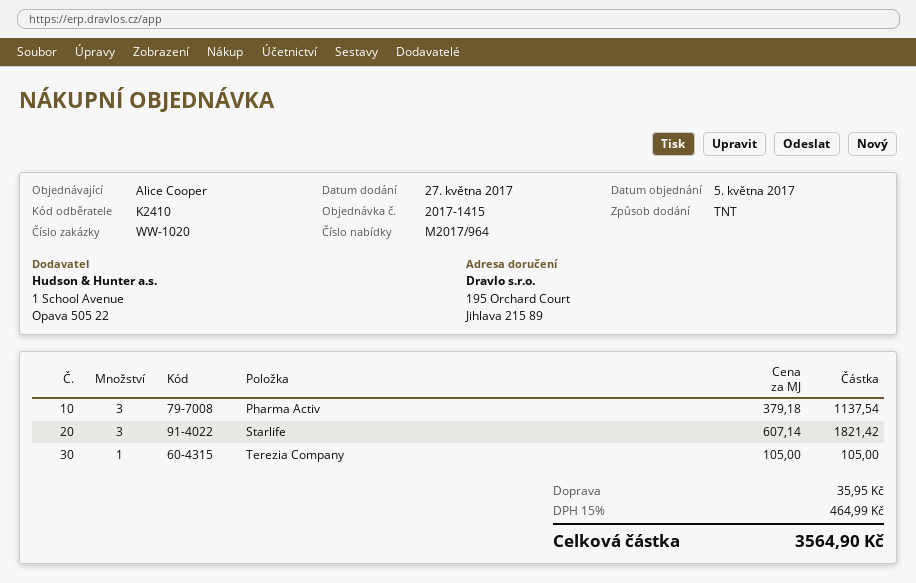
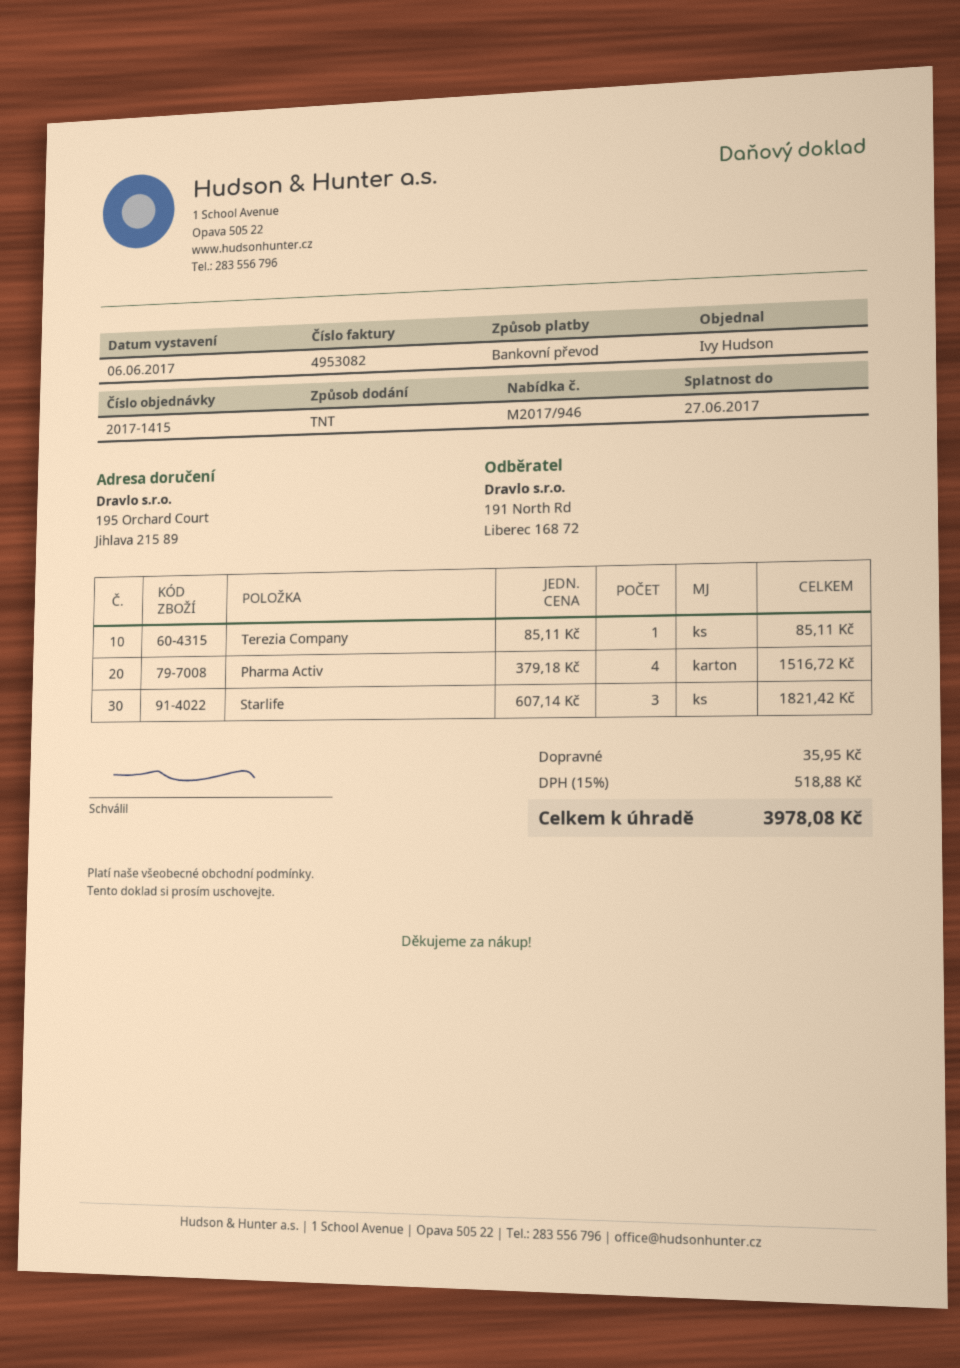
quote number: M2017/964 -> M2017/946
ordered by: Alice Cooper -> Ivy Hudson
Pharma Activ: 3 x 379.18 = 1137.54 -> 4 x 379.18 = 1516.72
Terezia Company: 1 x 105.00 = 105.00 -> 1 x 85.11 = 85.11
tax: 15% = 464.99 -> 15% = 518.88
total: 3564.90 -> 3978.08

